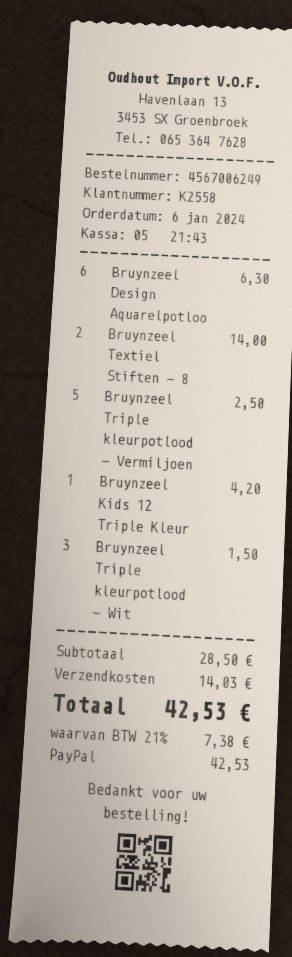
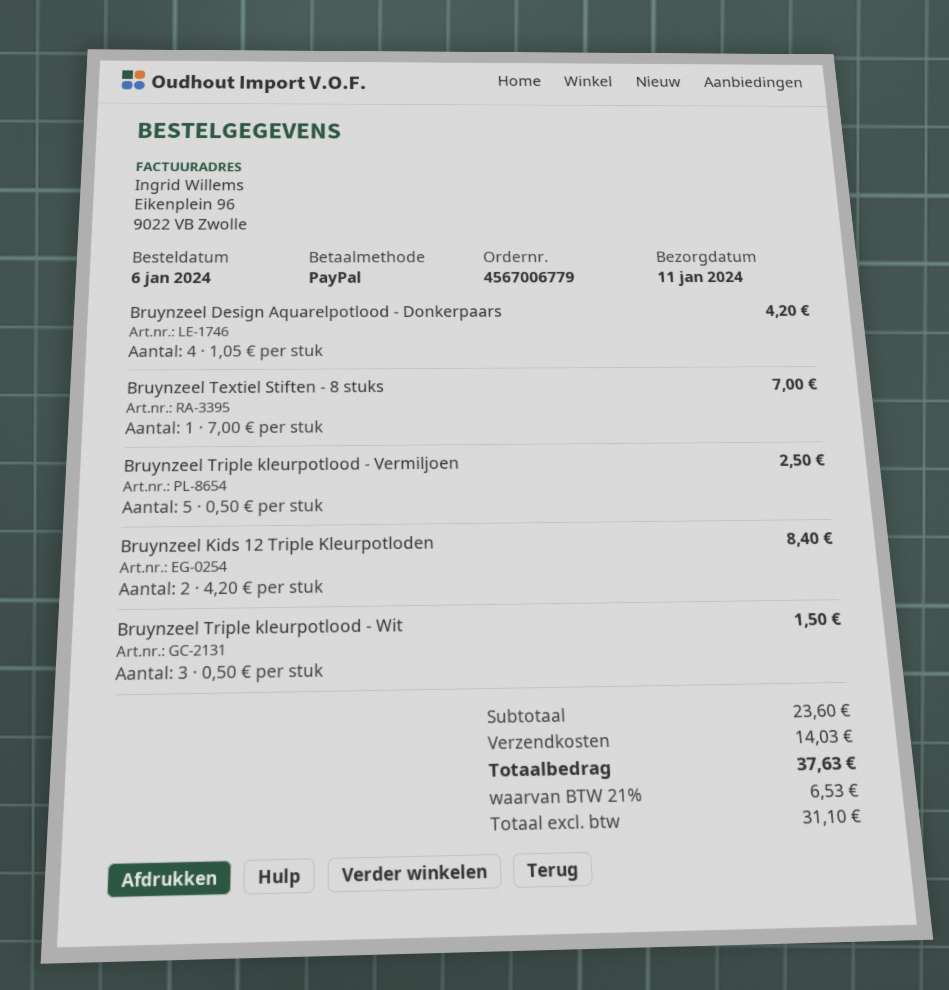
order number: 4567006249 -> 4567006779
Bruynzeel Design Aquarelpotloo: 6 for 6.30 -> 4 for 4.20
Bruynzeel Textiel Stiften - 8: 2 for 14.00 -> 1 for 7.00
Bruynzeel Kids 12 Triple Kleur: 1 for 4.20 -> 2 for 8.40
subtotal: 28.50 -> 23.60
tax: 21% = 7.38 -> 21% = 6.53
total: 42.53 -> 37.63

